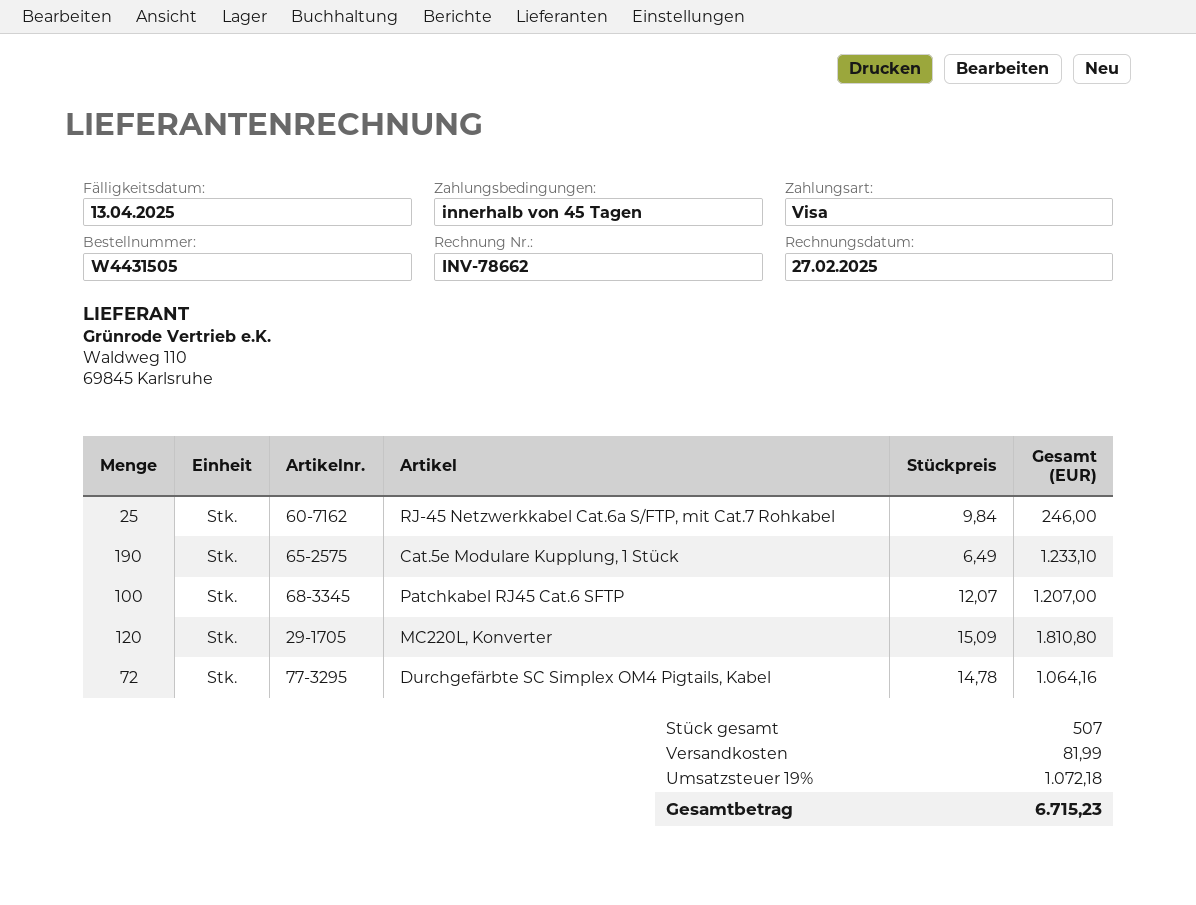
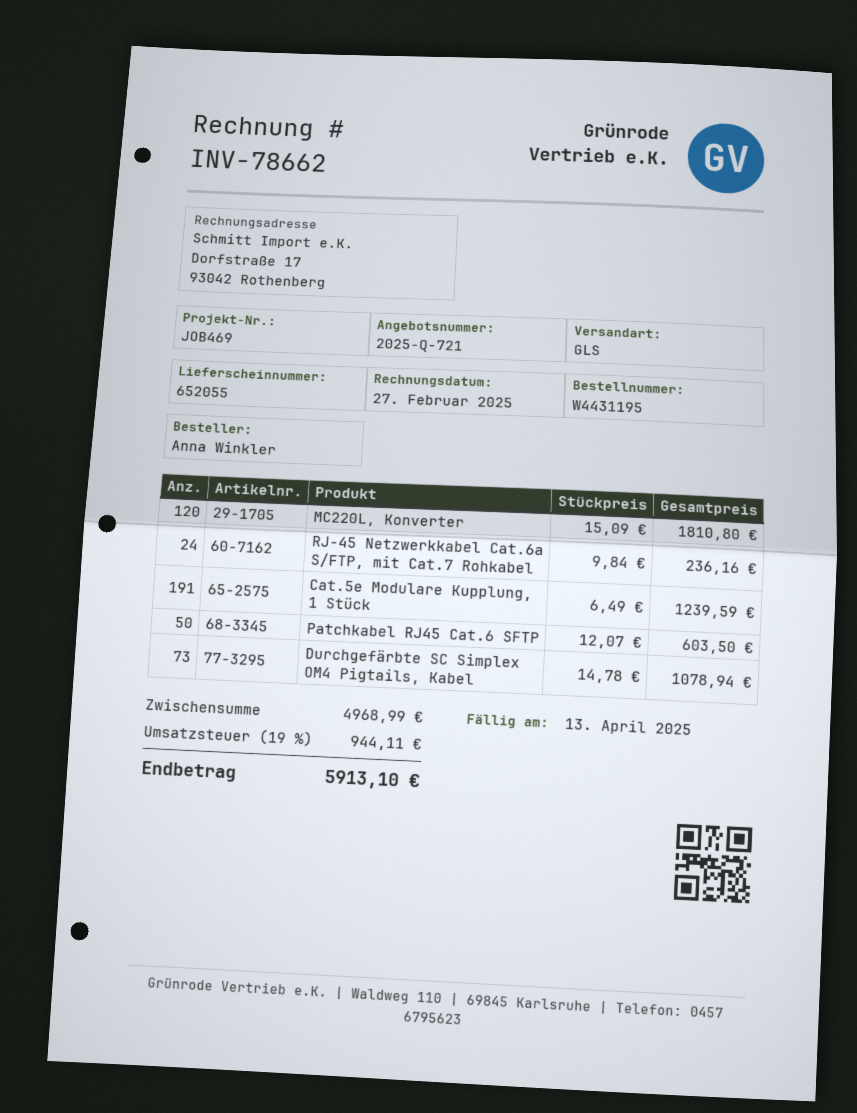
order number: W4431505 -> W4431195
RJ-45 Netzwerkkabel Cat.6a S/FTP, mit Cat.7 Rohkabel: 25 x 9.84 = 246.00 -> 24 x 9.84 = 236.16
Cat.5e Modulare Kupplung, 1 Stück: 190 x 6.49 = 1233.10 -> 191 x 6.49 = 1239.59
Patchkabel RJ45 Cat.6 SFTP: 100 x 12.07 = 1207.00 -> 50 x 12.07 = 603.50
Durchgefärbte SC Simplex OM4 Pigtails, Kabel: 72 x 14.78 = 1064.16 -> 73 x 14.78 = 1078.94
shipping: 81.99 -> none
tax: 19% = 1072.18 -> 19% = 944.11
total: 6715.23 -> 5913.10

